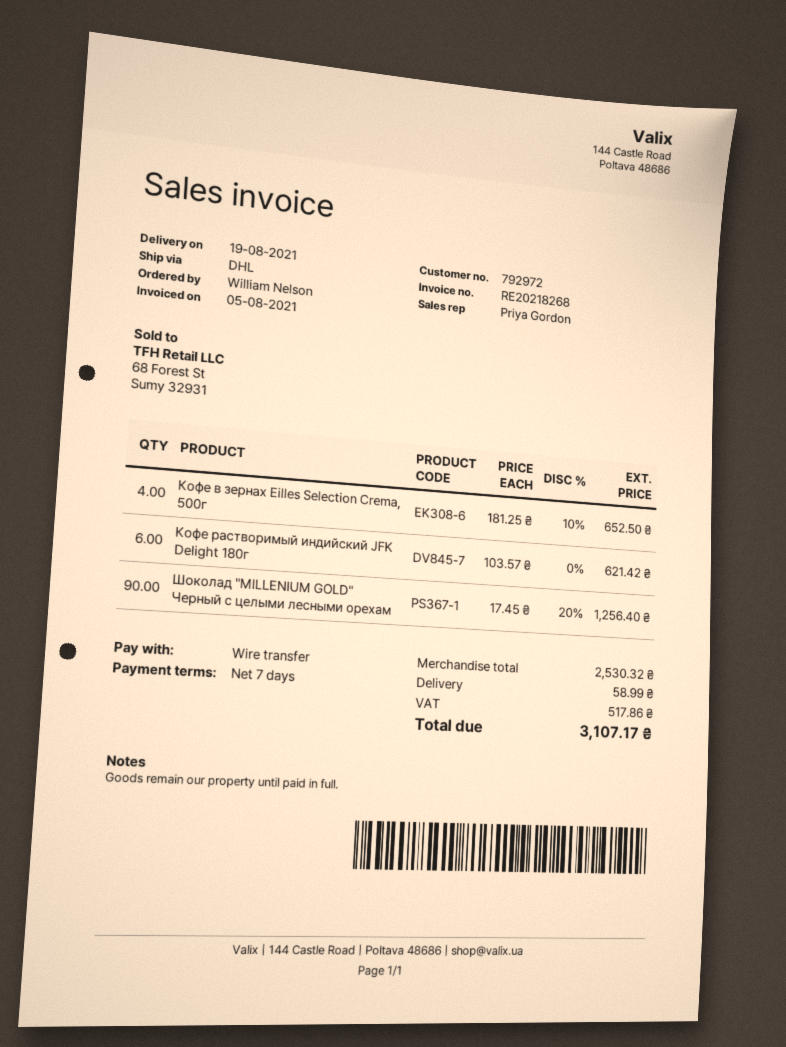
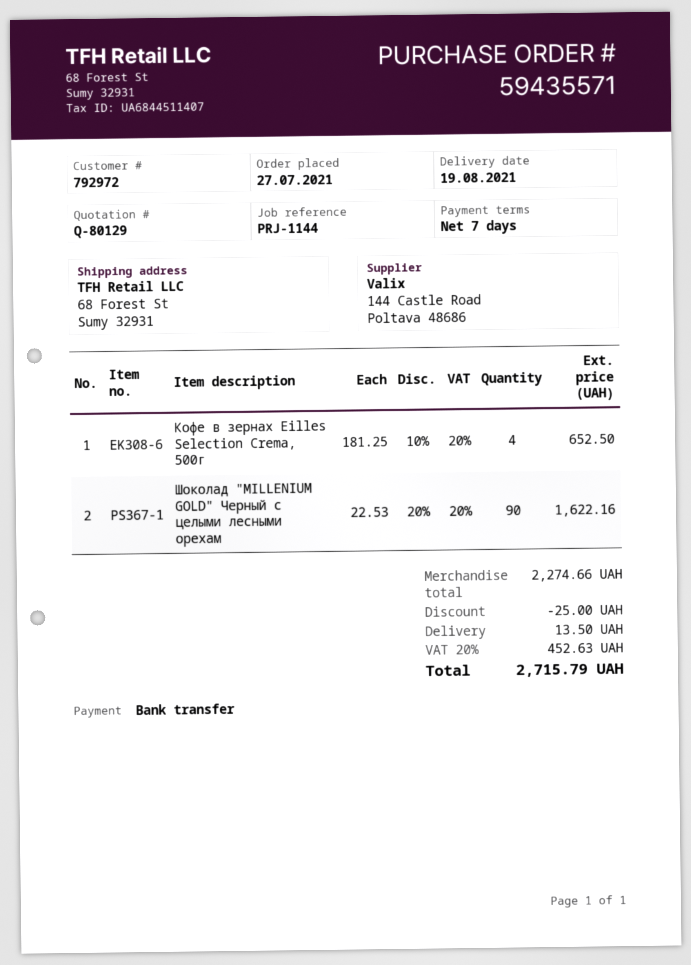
Кофе растворимый индийский JFK Delight 180г: 6 x 103.57 = 621.42 -> none
Шоколад "MILLENIUM GOLD" Черный с целыми лесными орехам: 90 x 17.45 - 20% = 1256.40 -> 90 x 22.53 - 20% = 1622.16
subtotal: 2530.32 -> 2274.66
discount: none -> 25.00
shipping: 58.99 -> 13.50
tax: 517.86 -> 452.63
total: 3107.17 -> 2715.79

